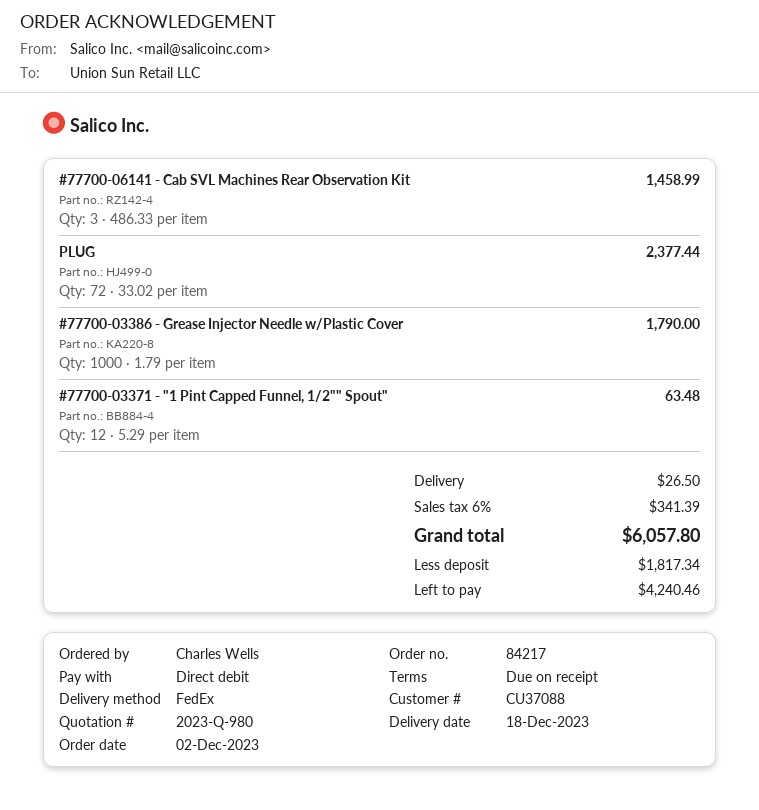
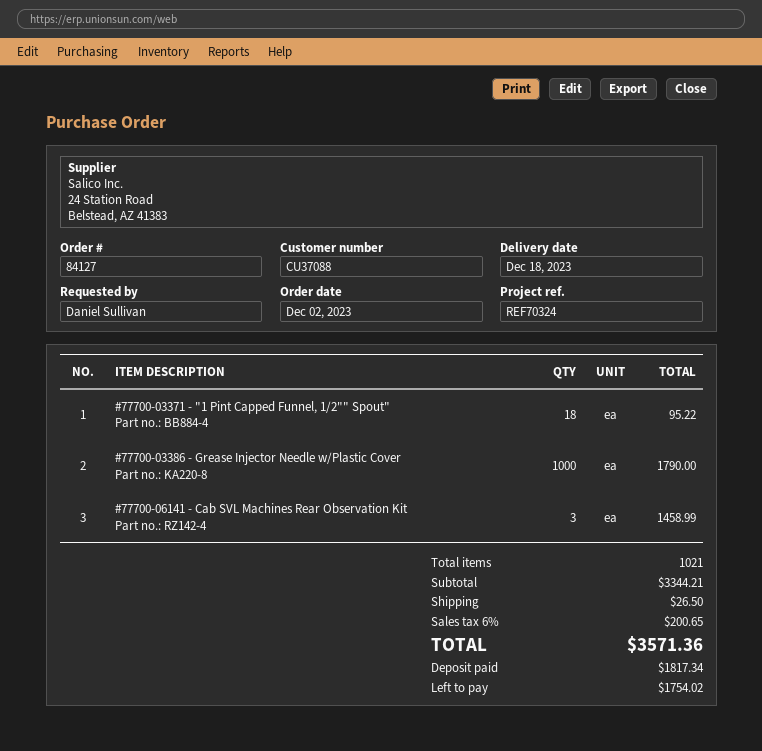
order number: 84217 -> 84127
ordered by: Charles Wells -> Daniel Sullivan
PLUG: 72 for 2377.44 -> none
#77700-03371 - "1 Pint Capped Funnel, 1/2"" Spout": 12 for 63.48 -> 18 for 95.22
tax: 6% = 341.39 -> 6% = 200.65
total: 6057.80 -> 3571.36
balance: 4240.46 -> 1754.02

